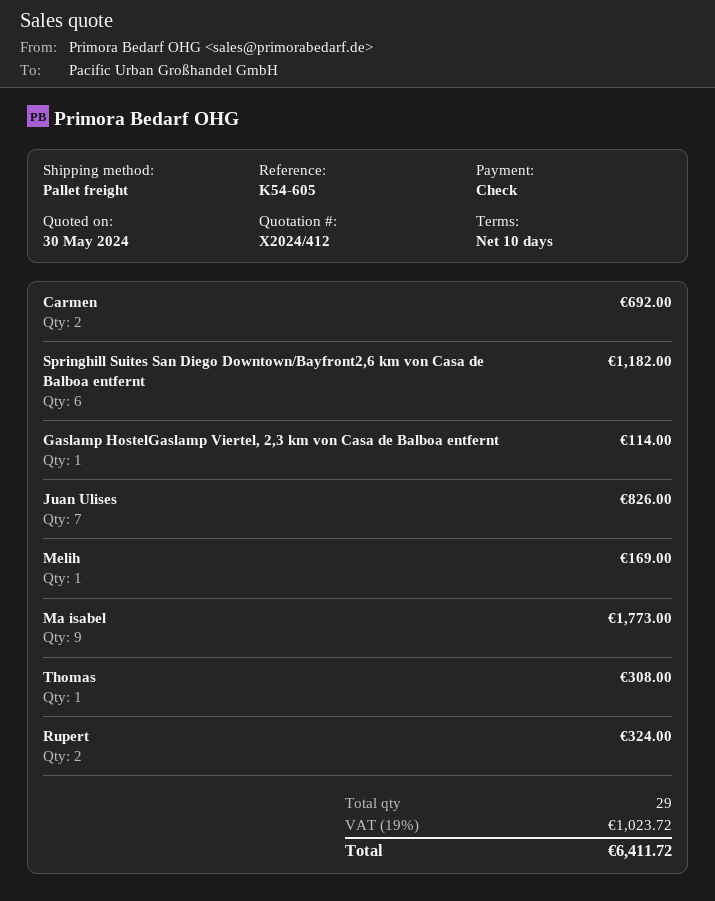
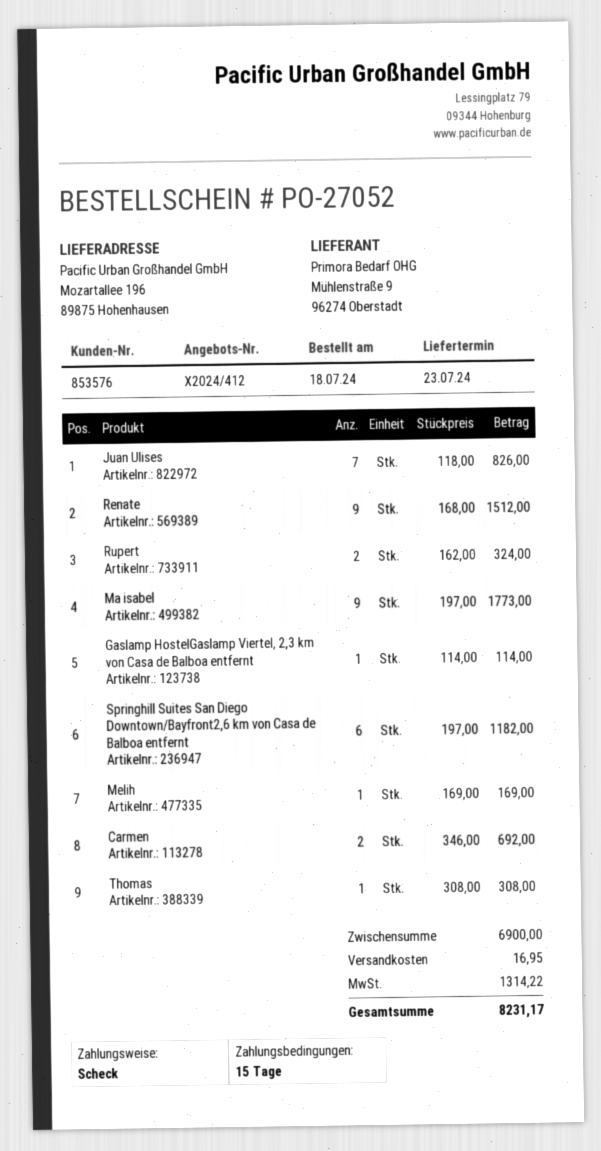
payment terms: 10 days -> 15 days
Renate: none -> 9 for 1512.00
shipping: none -> 16.95
tax: 1023.72 -> 1314.22
total: 6411.72 -> 8231.17

